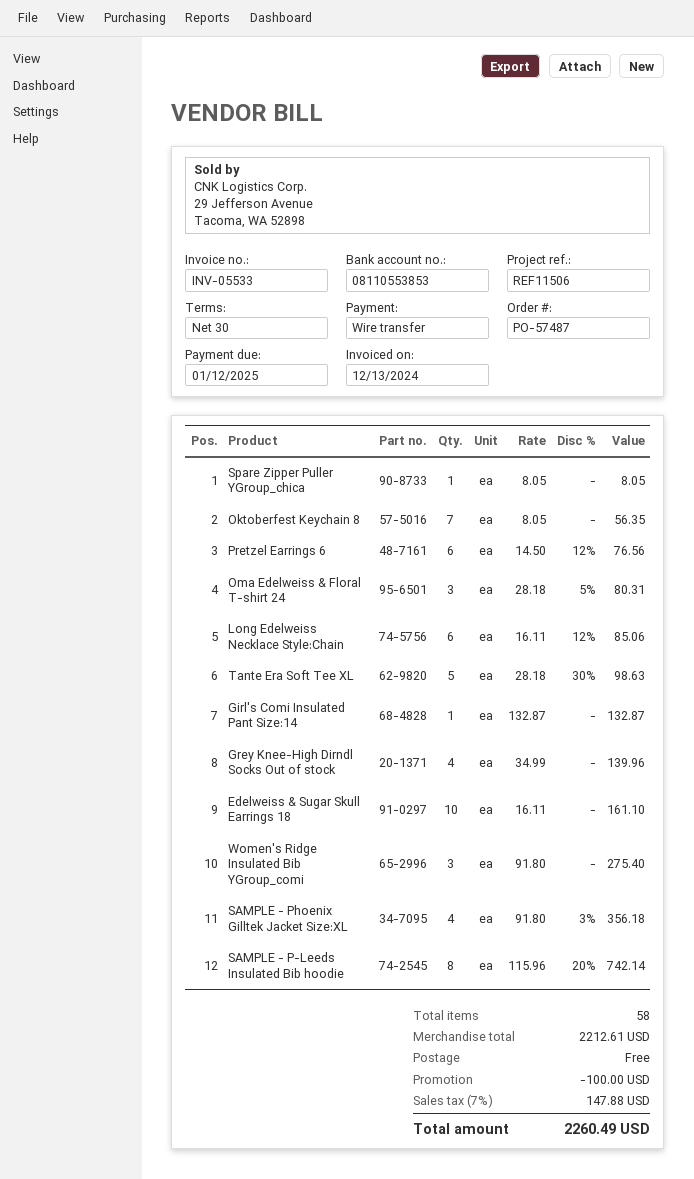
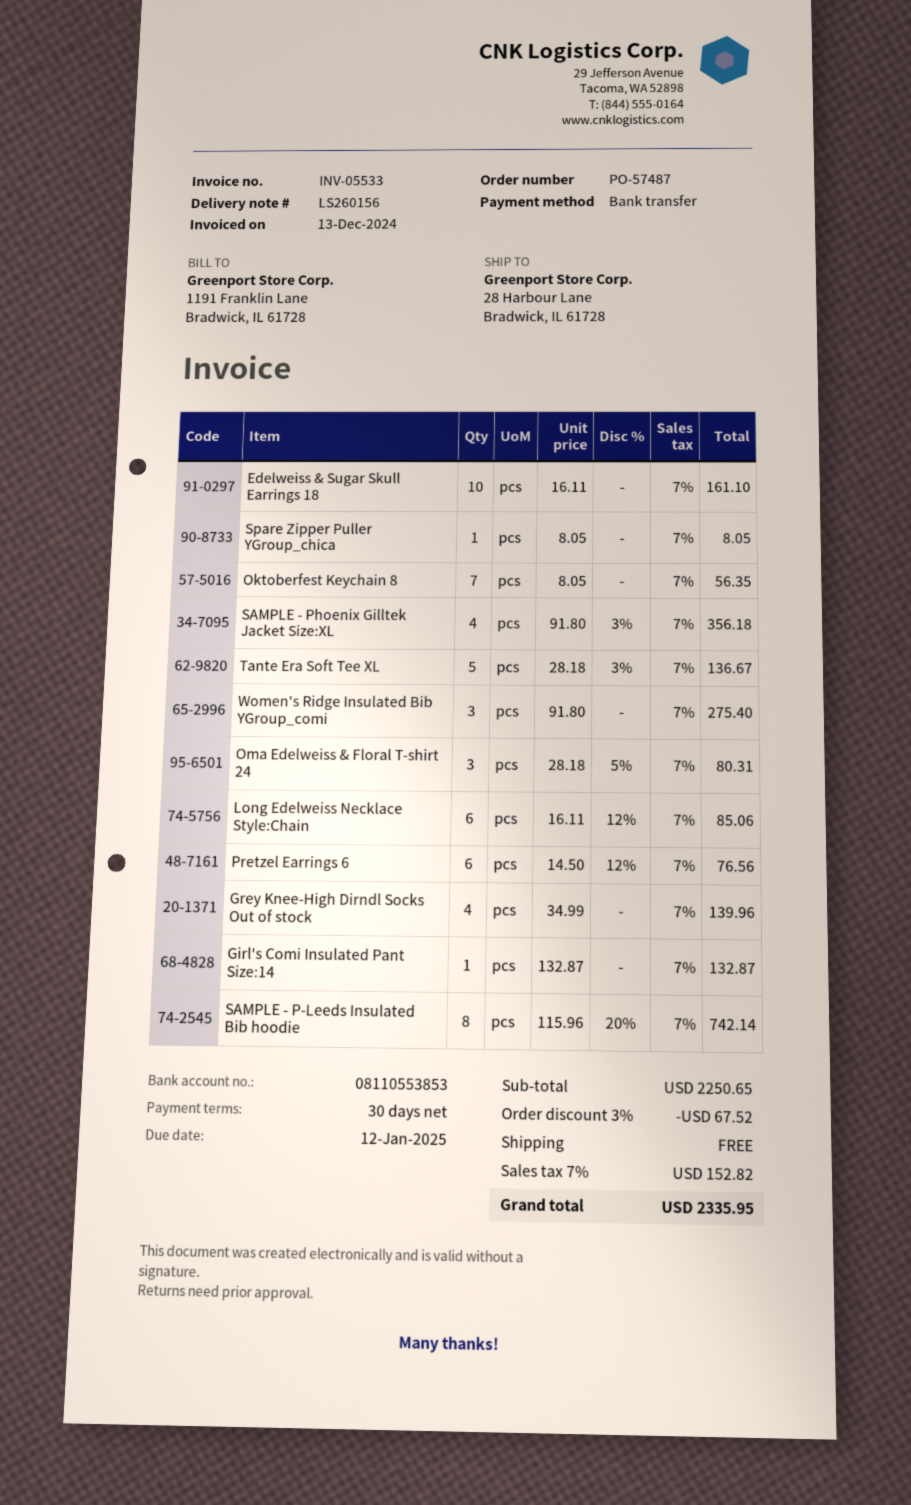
Tante Era Soft Tee XL: 5 x 28.18 - 30% = 98.63 -> 5 x 28.18 - 3% = 136.67
subtotal: 2212.61 -> 2250.65
discount: 100.00 -> 67.52
tax: 7% = 147.88 -> 7% = 152.82
total: 2260.49 -> 2335.95

